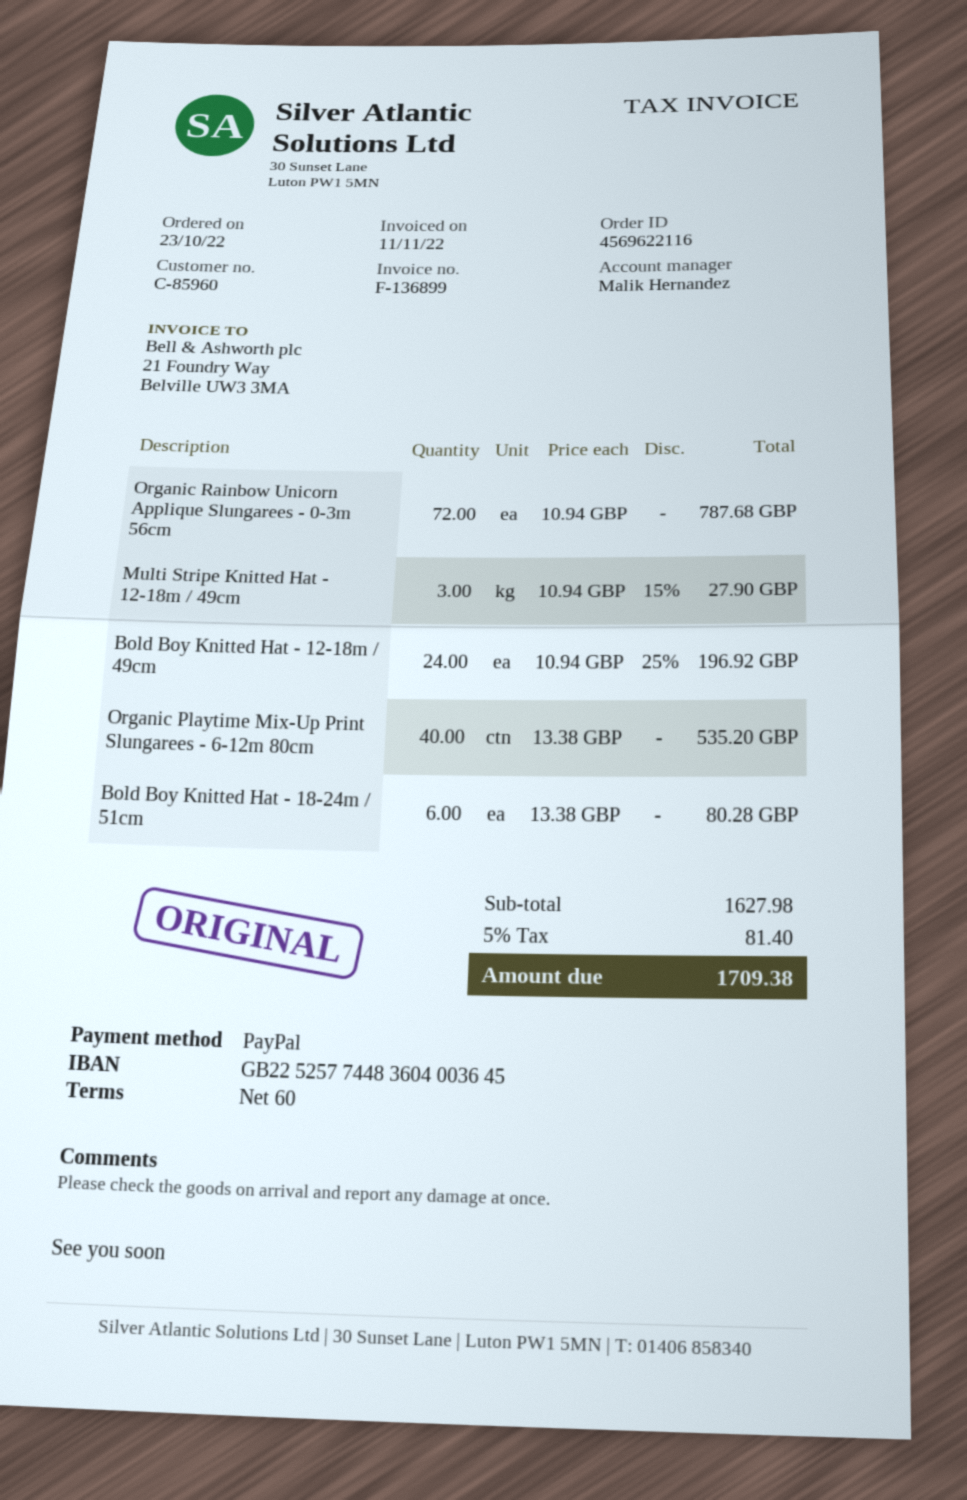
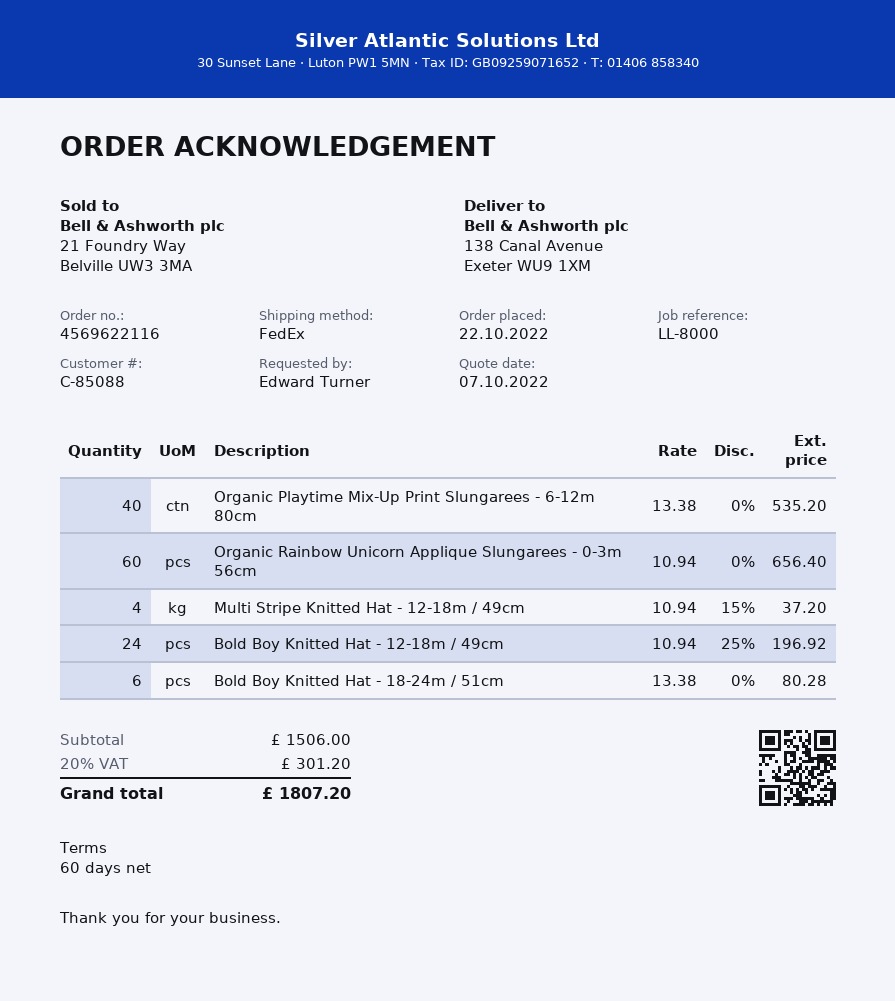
order date: 2022-10-23 -> 2022-10-22
customer number: C-85960 -> C-85088
Organic Rainbow Unicorn Applique Slungarees - 0-3m 56cm: 72 x 10.94 = 787.68 -> 60 x 10.94 = 656.40
Multi Stripe Knitted Hat - 12-18m / 49cm: 3 x 10.94 - 15% = 27.90 -> 4 x 10.94 - 15% = 37.20
subtotal: 1627.98 -> 1506.00
tax: 5% = 81.40 -> 20% = 301.20
total: 1709.38 -> 1807.20

